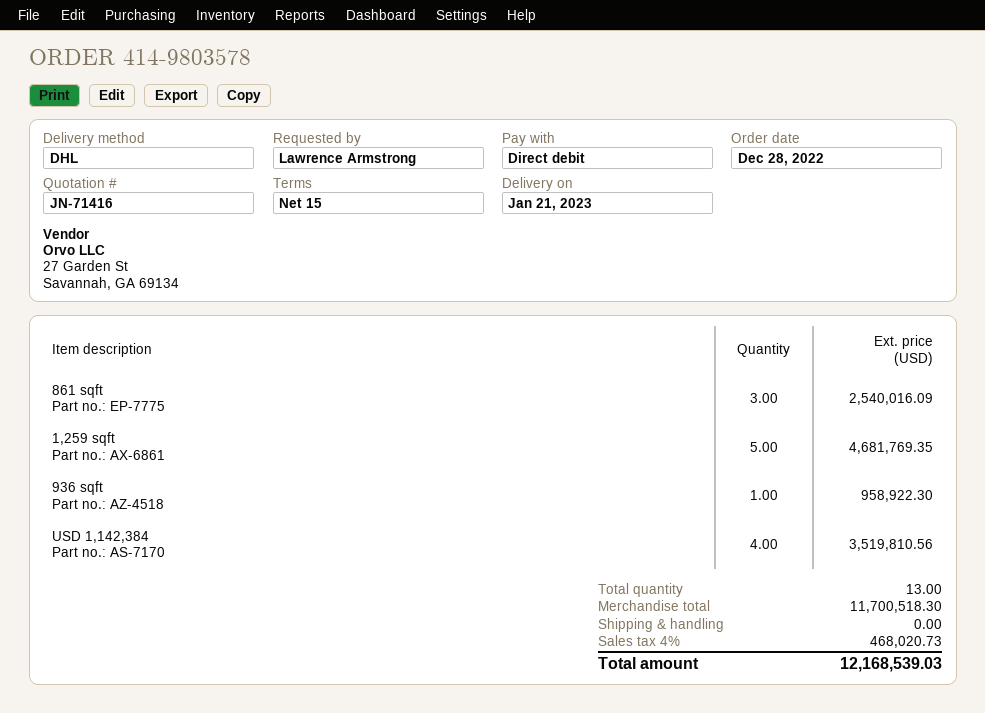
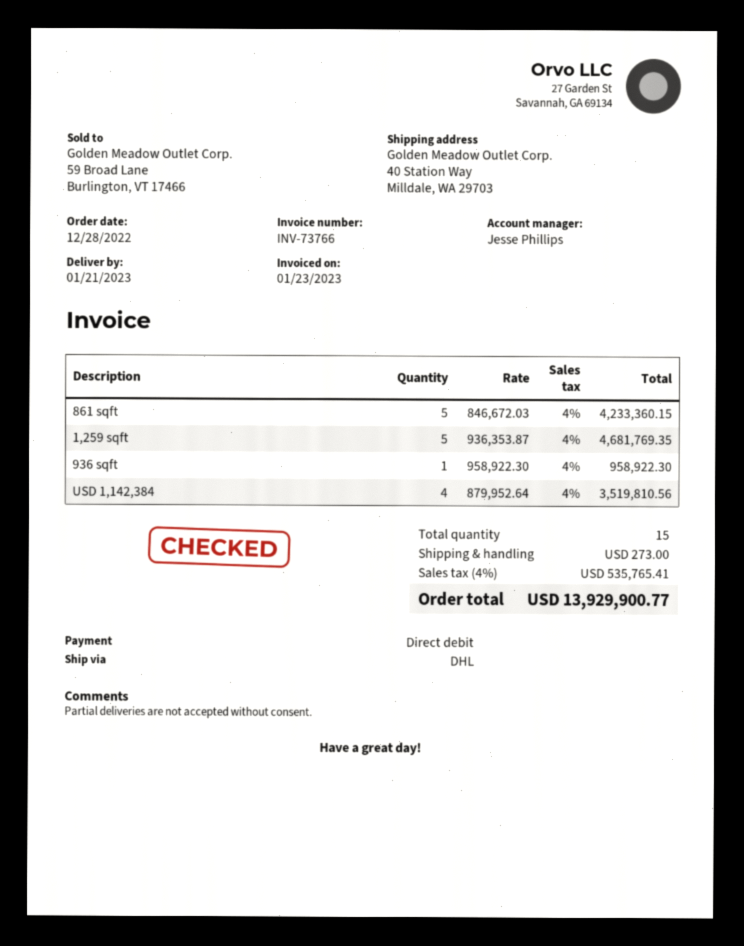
861 sqft: 3 for 2540016.09 -> 5 for 4233360.15
total quantity: 13 -> 15
shipping: 0.00 -> 273.00
tax: 4% = 468020.73 -> 4% = 535765.41
total: 12168539.03 -> 13929900.77

